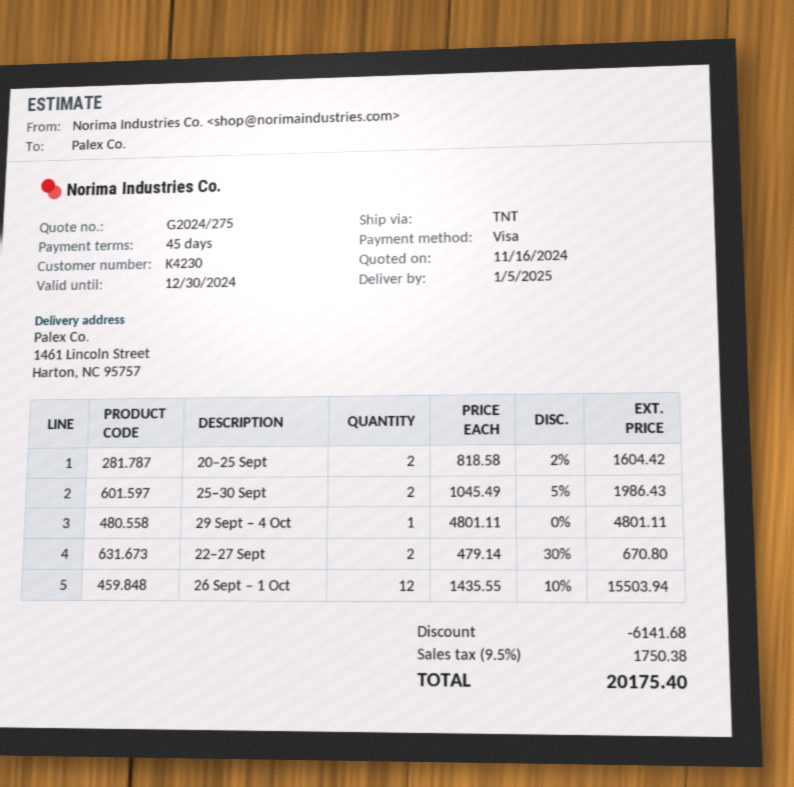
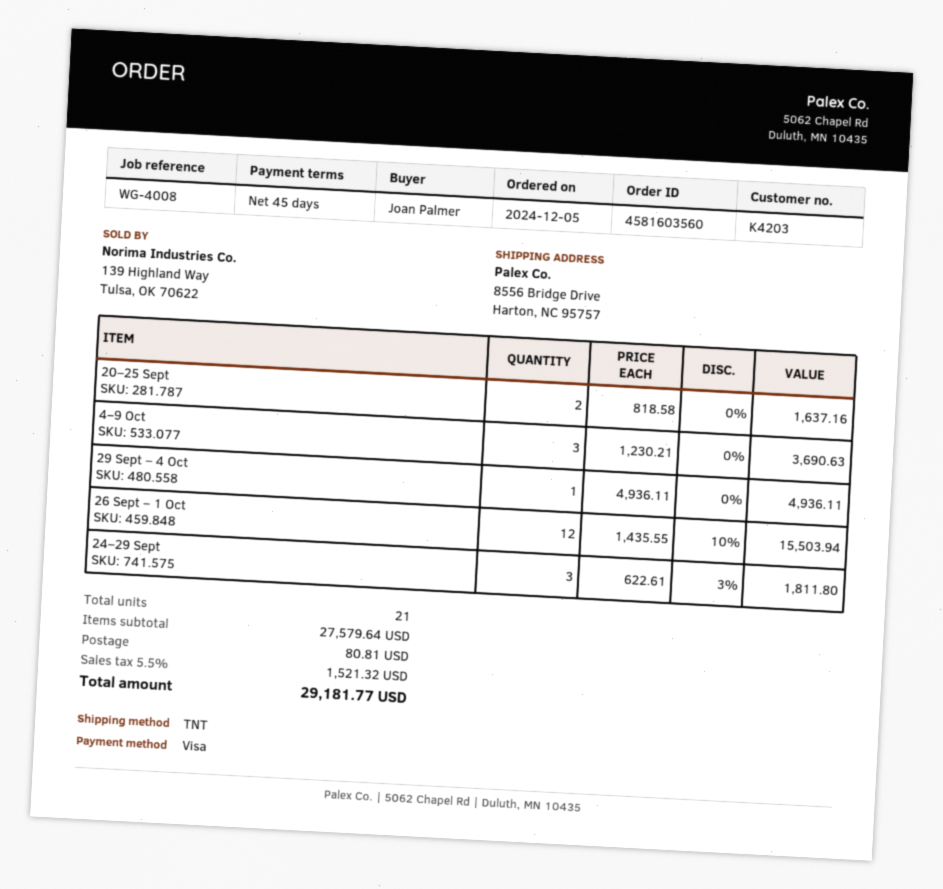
customer number: K4230 -> K4203
ship to: 1461 Lincoln Street, Harton, NC 95757 -> 8556 Bridge Drive, Harton, NC 95757
20–25 Sept: 2 x 818.58 - 2% = 1604.42 -> 2 x 818.58 = 1637.16
25–30 Sept: 2 x 1045.49 - 5% = 1986.43 -> none
29 Sept – 4 Oct: 1 x 4801.11 = 4801.11 -> 1 x 4936.11 = 4936.11
22–27 Sept: 2 x 479.14 - 30% = 670.80 -> none
4–9 Oct: none -> 3 x 1230.21 = 3690.63
24–29 Sept: none -> 3 x 622.61 - 3% = 1811.80
discount: 6141.68 -> none
shipping: none -> 80.81
tax: 9.5% = 1750.38 -> 5.5% = 1521.32
total: 20175.40 -> 29181.77

